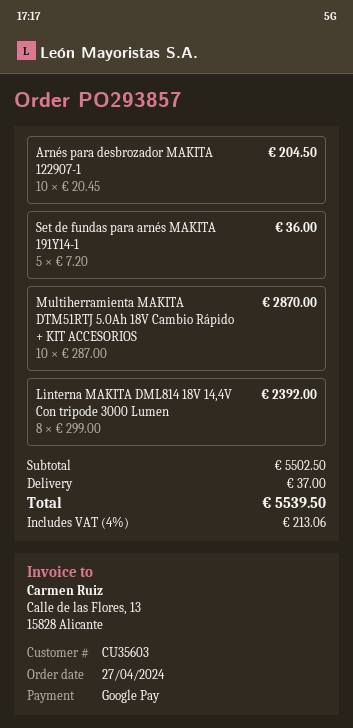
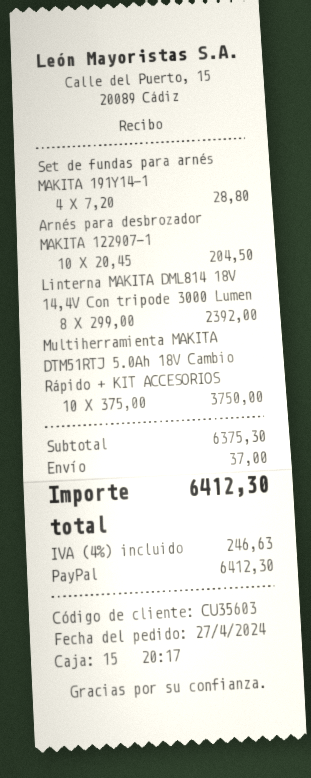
payment method: Google Pay -> PayPal
Set de fundas para arnés MAKITA 191Y14-1: 5 x 7.20 = 36.00 -> 4 x 7.20 = 28.80
Multiherramienta MAKITA DTM51RTJ 5.0Ah 18V Cambio Rápido + KIT ACCESORIOS: 10 x 287.00 = 2870.00 -> 10 x 375.00 = 3750.00
subtotal: 5502.50 -> 6375.30
tax: 4% = 213.06 -> 4% = 246.63
total: 5539.50 -> 6412.30

